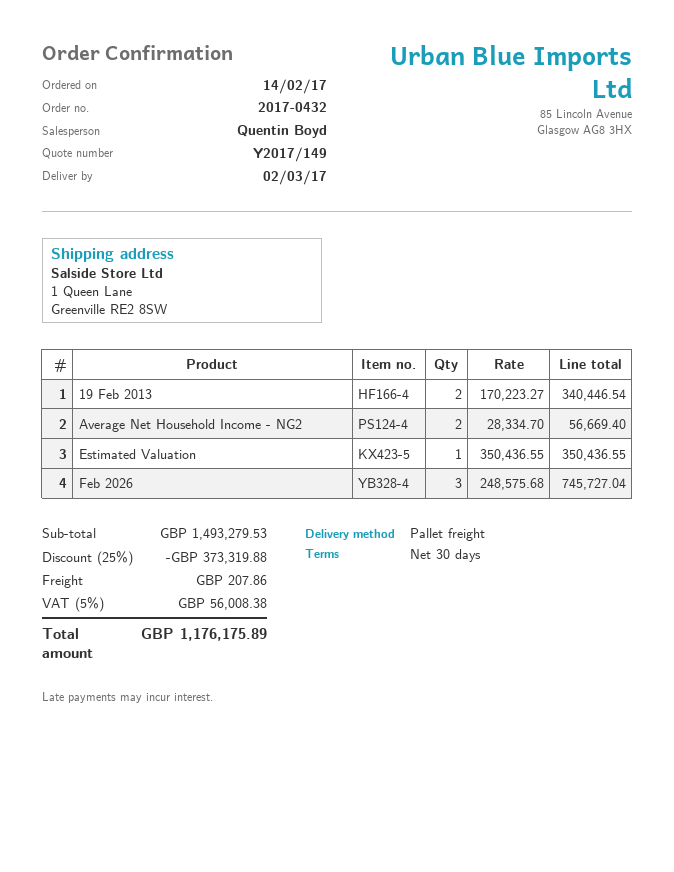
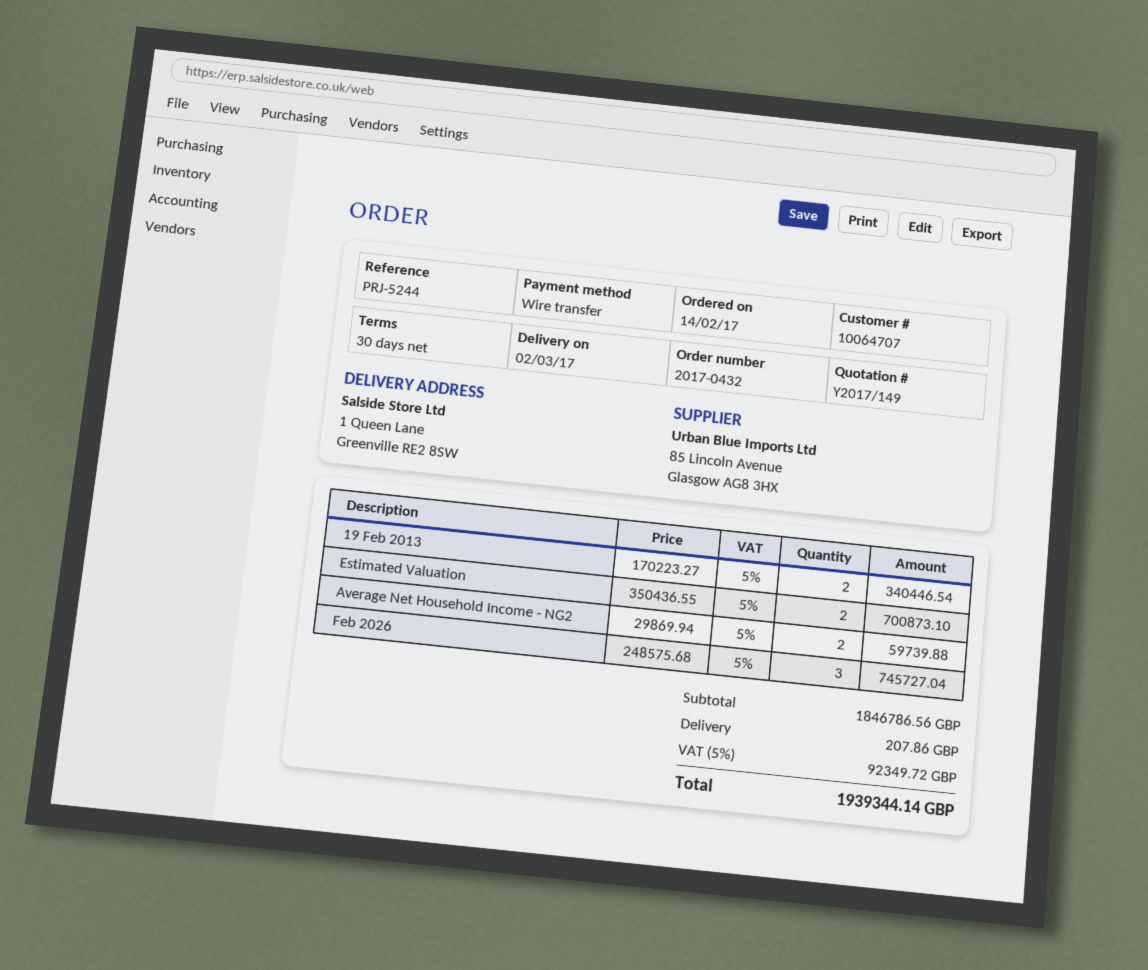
Average Net Household Income - NG2: 2 x 28334.70 = 56669.40 -> 2 x 29869.94 = 59739.88
Estimated Valuation: 1 x 350436.55 = 350436.55 -> 2 x 350436.55 = 700873.10
subtotal: 1493279.53 -> 1846786.56
discount: 25% = 373319.88 -> none
tax: 5% = 56008.38 -> 5% = 92349.72
total: 1176175.89 -> 1939344.14

